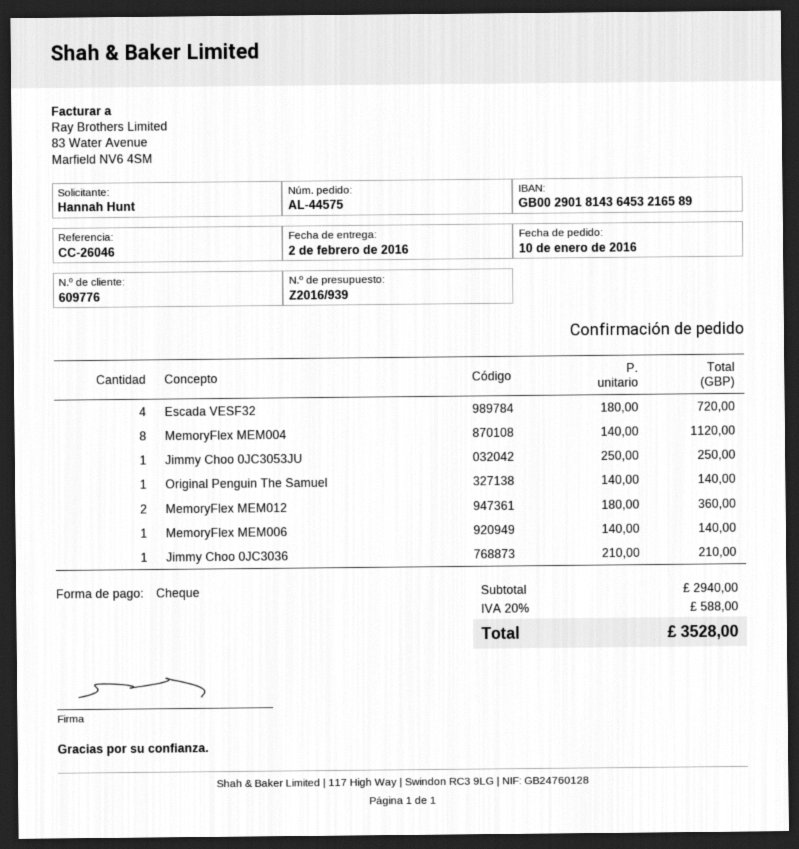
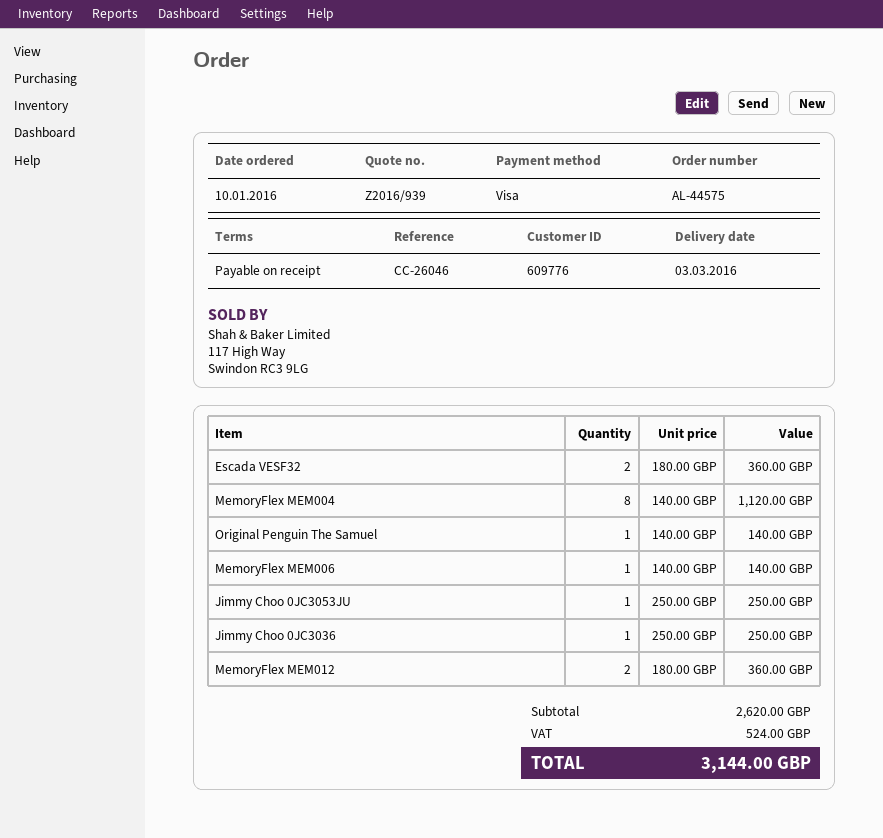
delivery date: 2016-02-02 -> 2016-03-03
payment method: cheque -> Visa
Escada VESF32: 4 x 180.00 = 720.00 -> 2 x 180.00 = 360.00
Jimmy Choo 0JC3036: 1 x 210.00 = 210.00 -> 1 x 250.00 = 250.00
subtotal: 2940.00 -> 2620.00
tax: 588.00 -> 524.00
total: 3528.00 -> 3144.00

